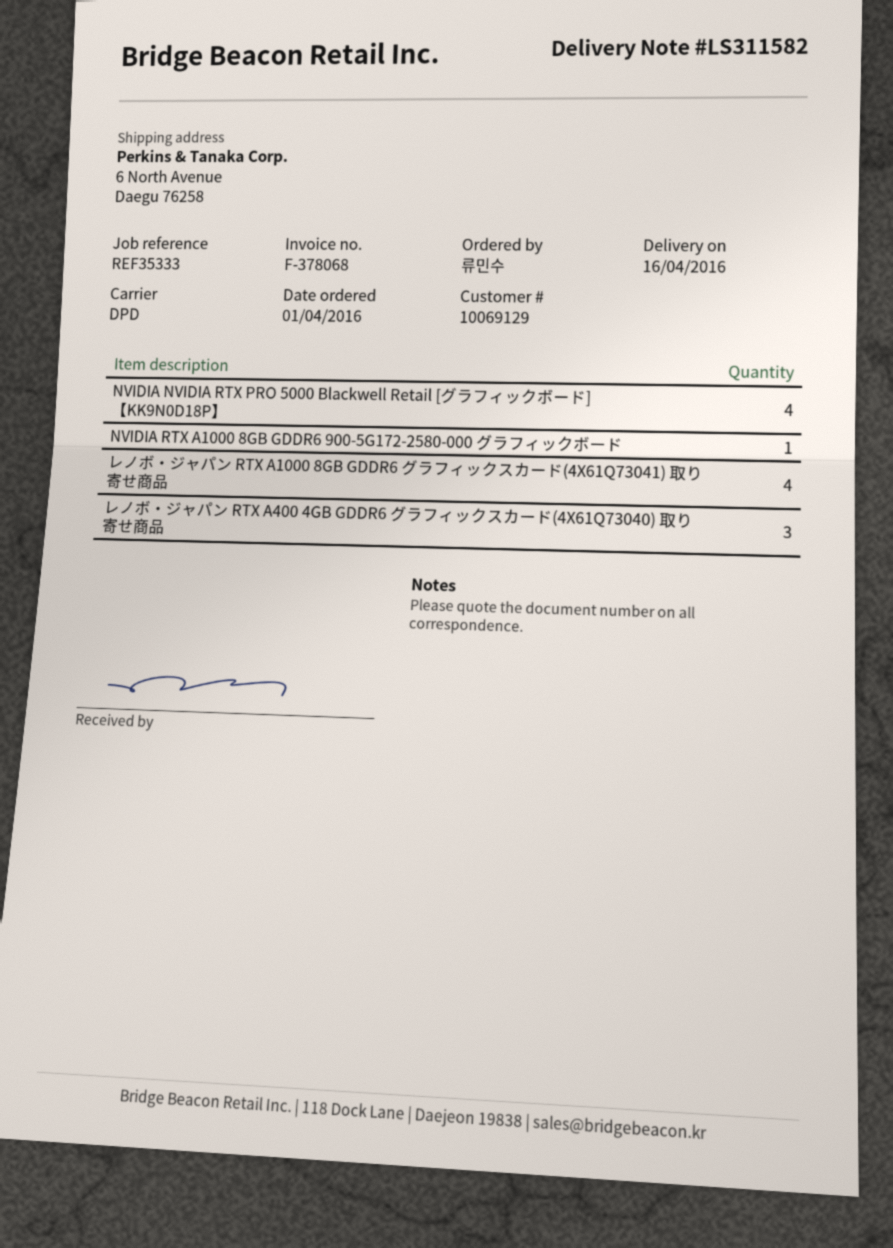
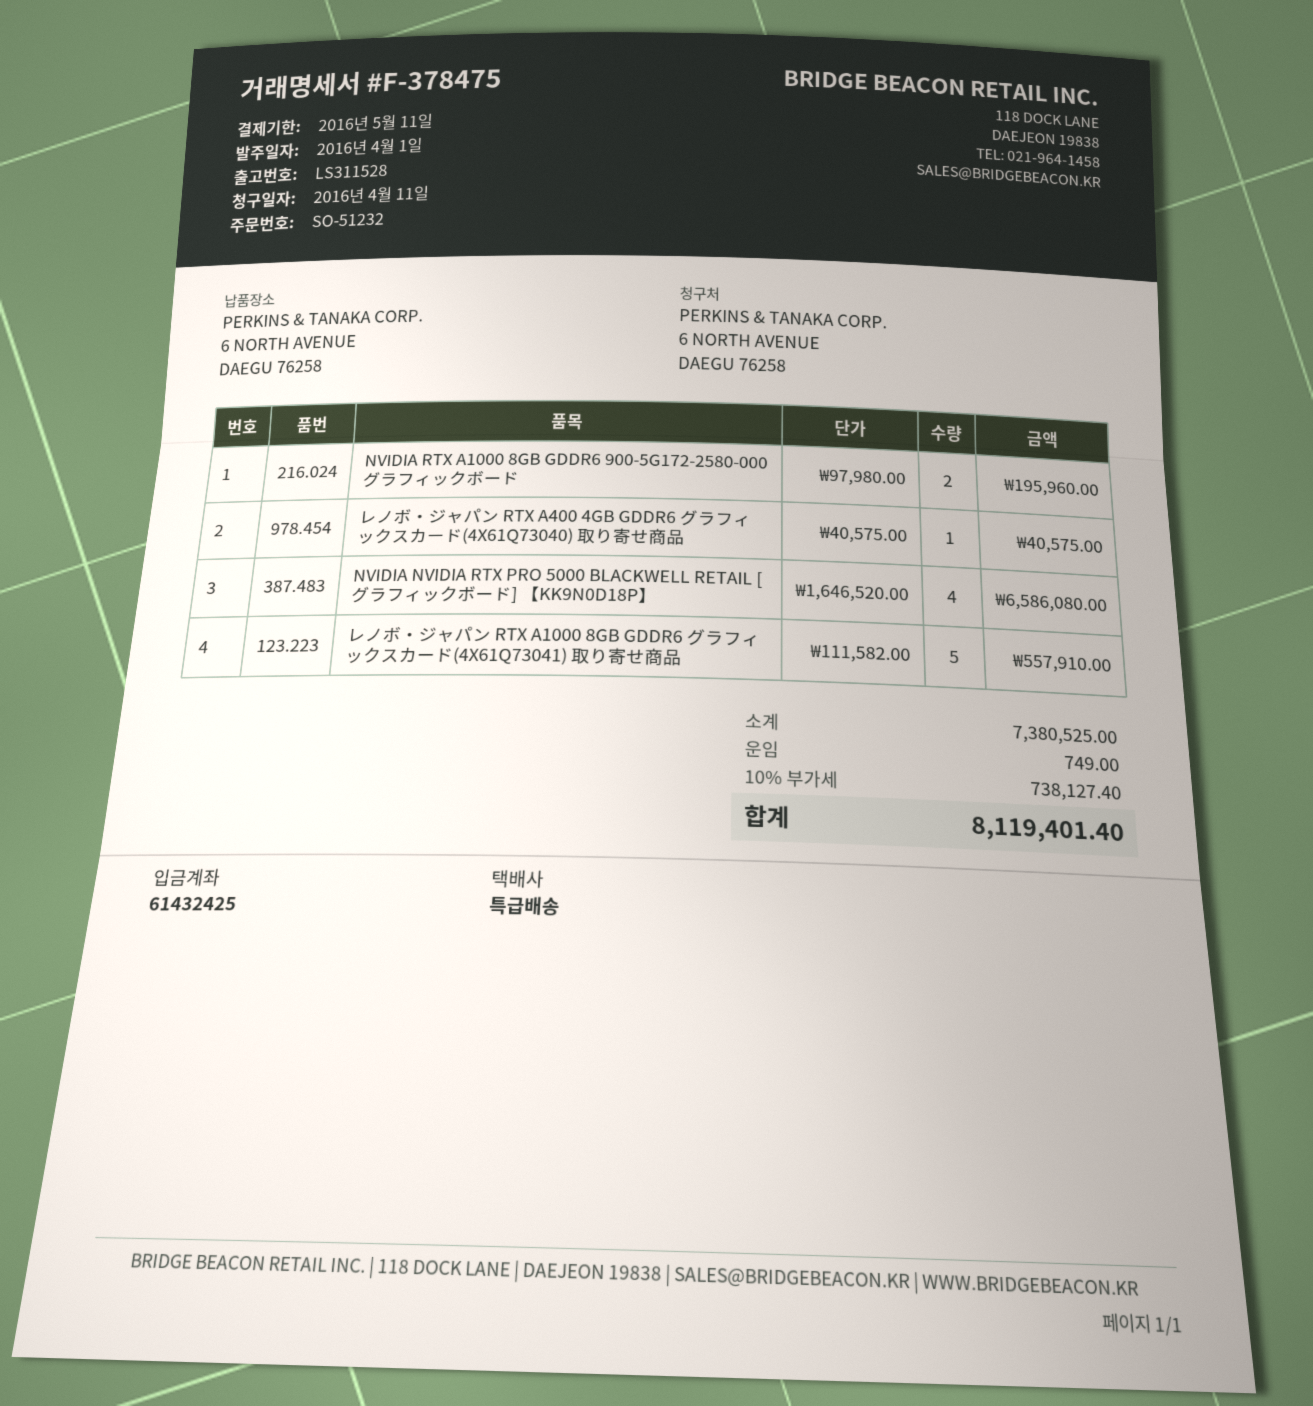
delivery note number: LS311582 -> LS311528
invoice number: F-378068 -> F-378475
shipping method: DPD -> express
NVIDIA RTX A1000 8GB GDDR6 900-5G172-2580-000 グラフィックボード: 1 -> 2
レノボ・ジャパン RTX A1000 8GB GDDR6 グラフィックスカード(4X61Q73041) 取り寄せ商品: 4 -> 5
レノボ・ジャパン RTX A400 4GB GDDR6 グラフィックスカード(4X61Q73040) 取り寄せ商品: 3 -> 1

